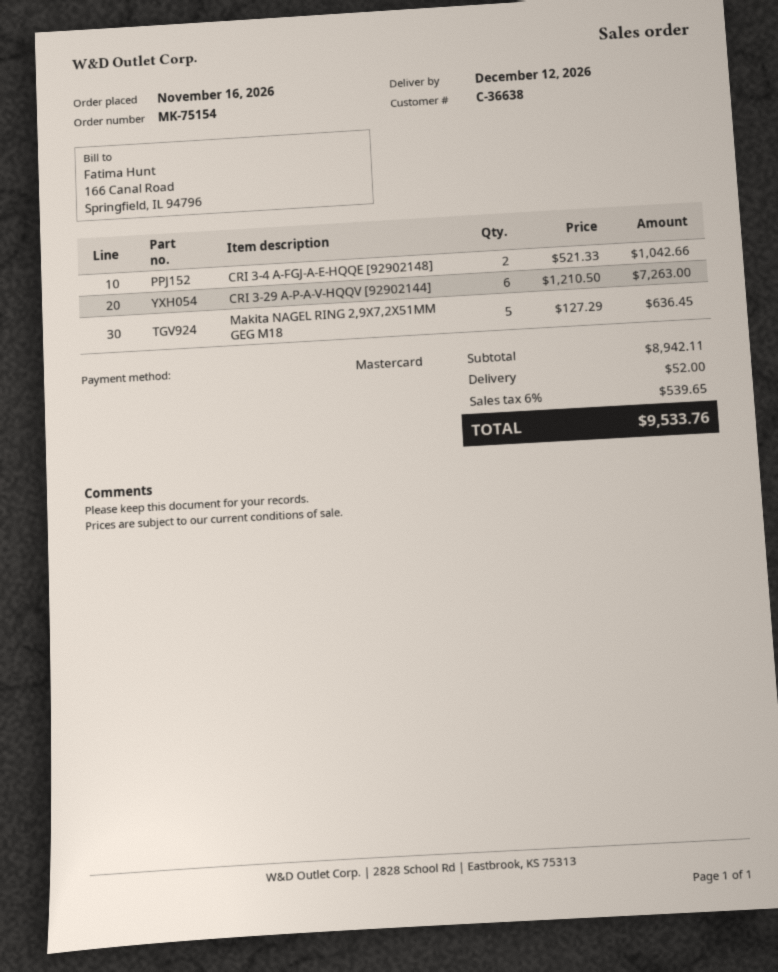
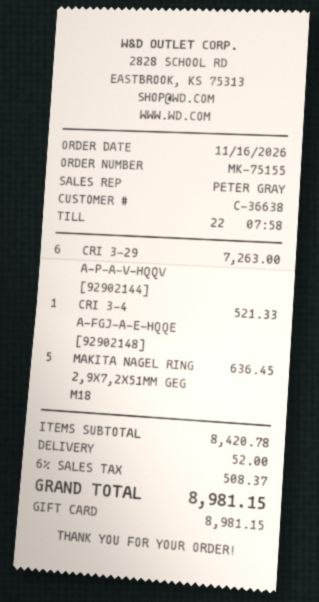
order number: MK-75154 -> MK-75155
payment method: Mastercard -> gift card
CRI 3-4 A-FGJ-A-E-HQQE [92902148]: 2 for 1042.66 -> 1 for 521.33
subtotal: 8942.11 -> 8420.78
tax: 6% = 539.65 -> 6% = 508.37
total: 9533.76 -> 8981.15

